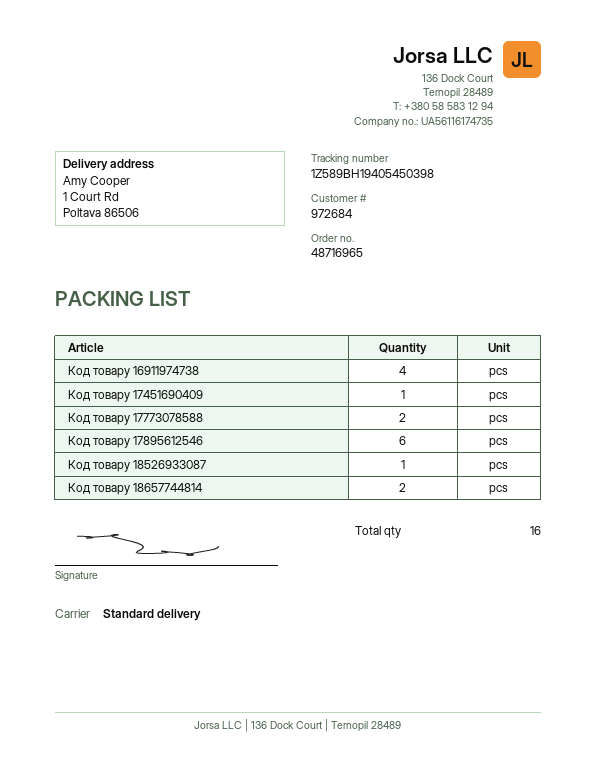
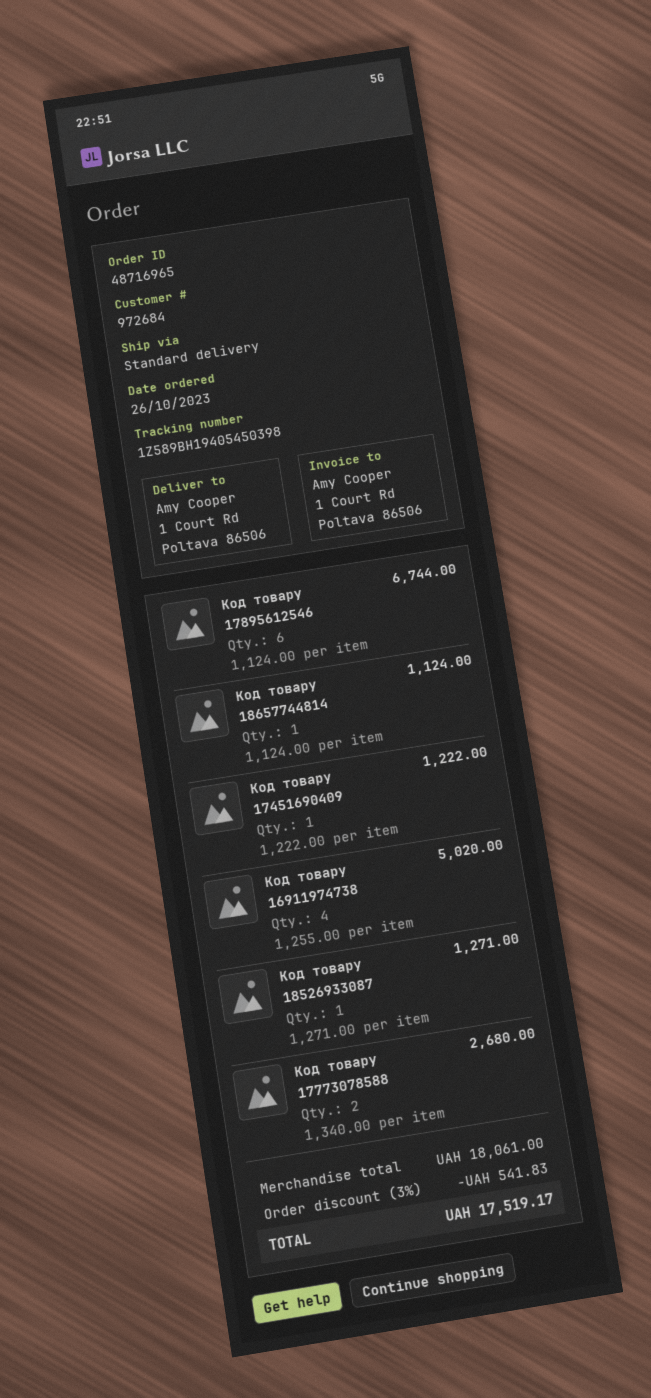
Код товару 18657744814: 2 -> 1

